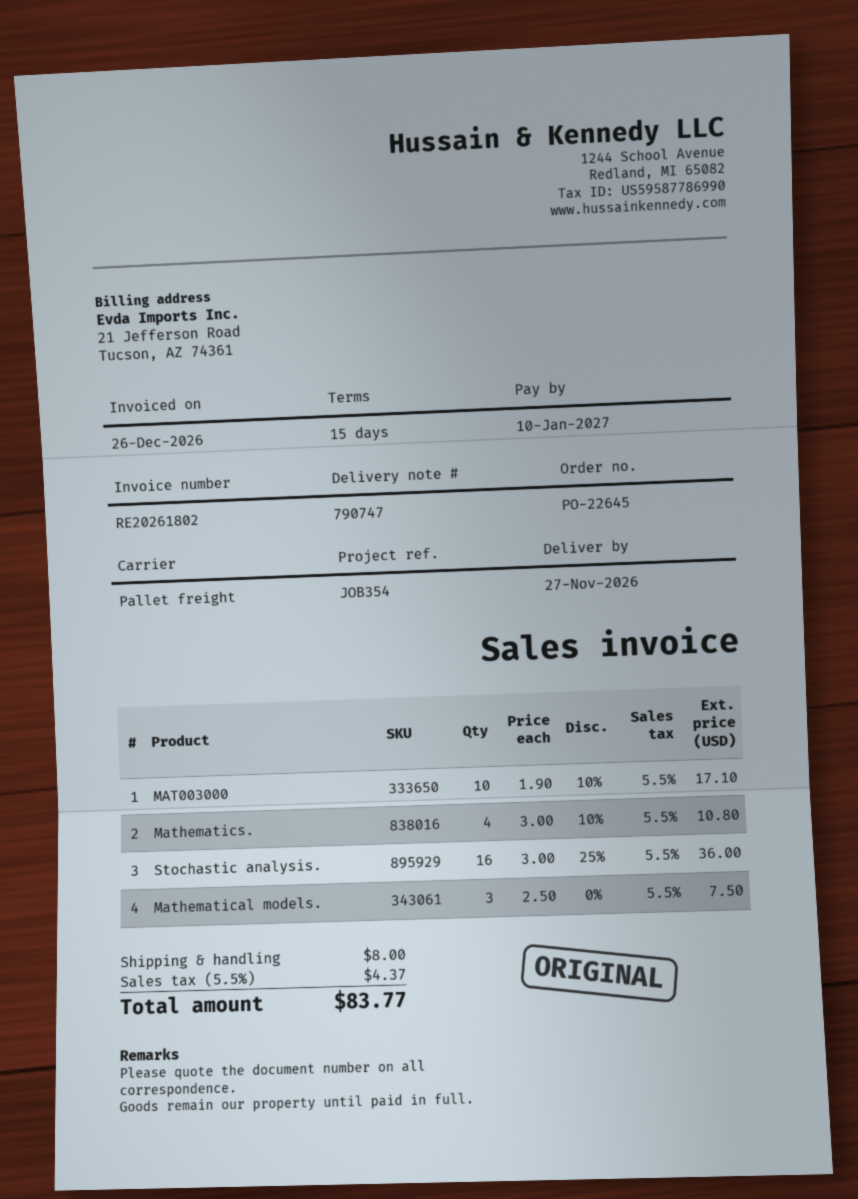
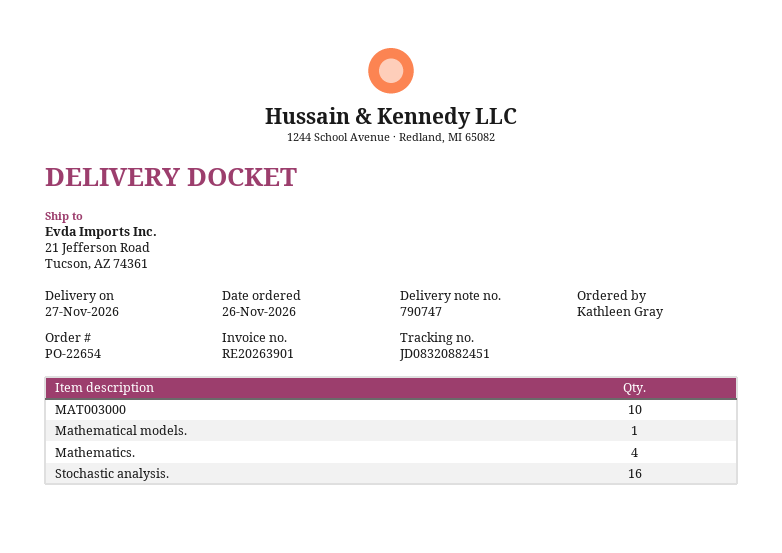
order number: PO-22645 -> PO-22654
invoice number: RE20261802 -> RE20263901
Mathematical models.: 3 -> 1

